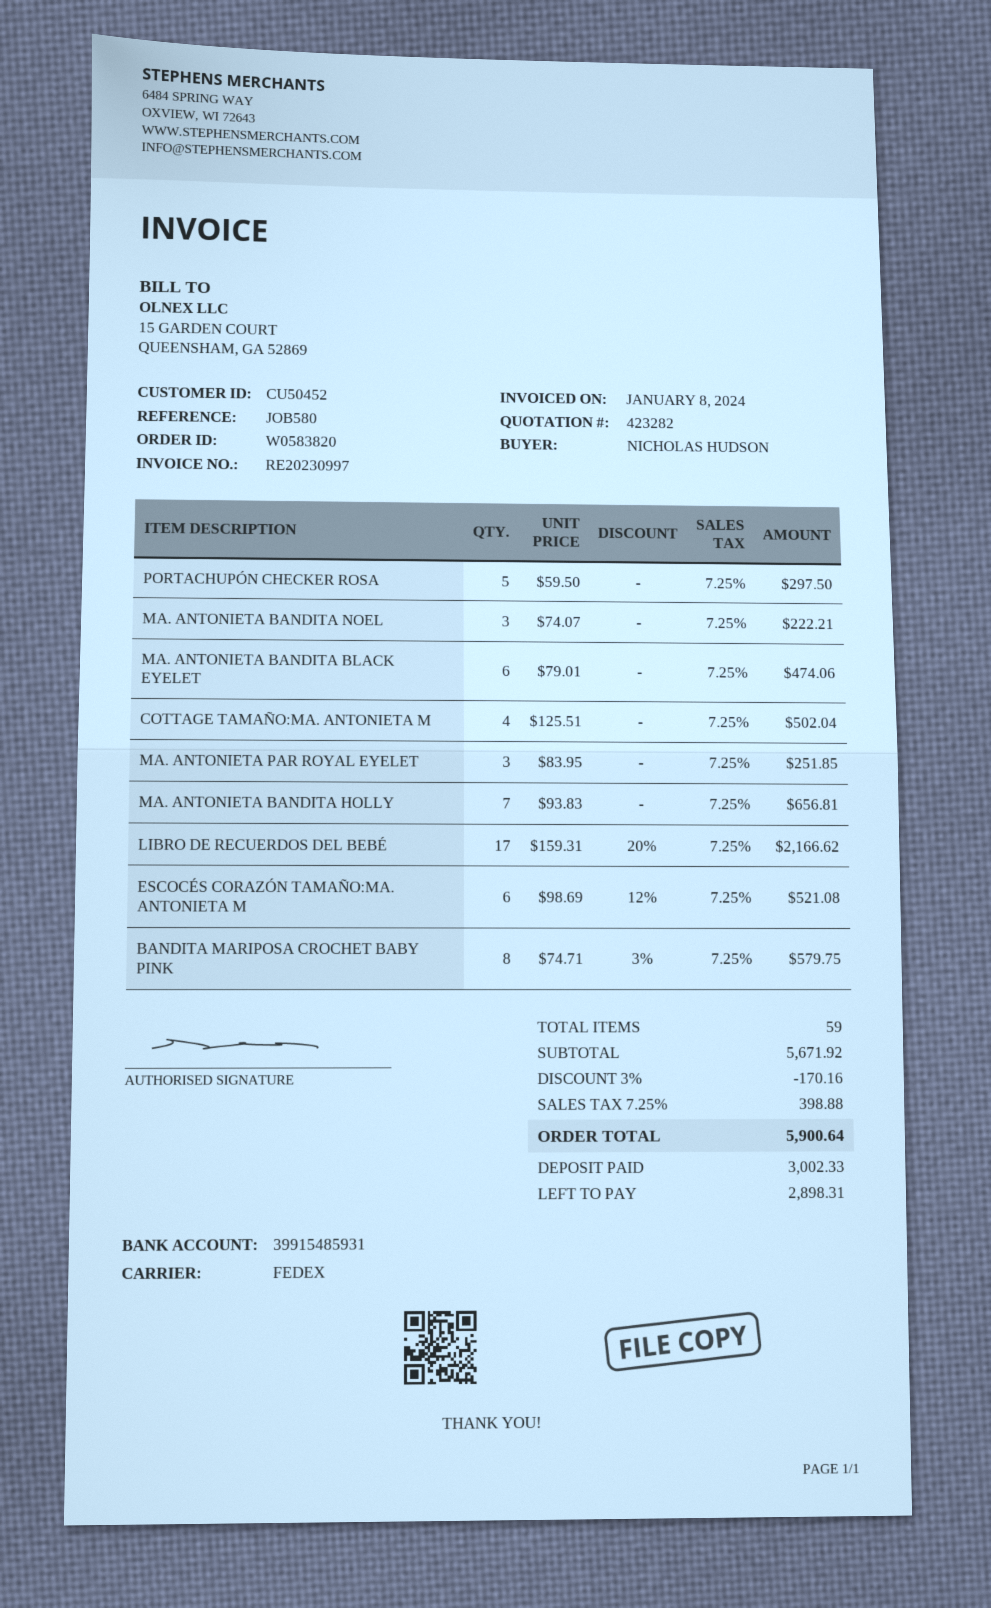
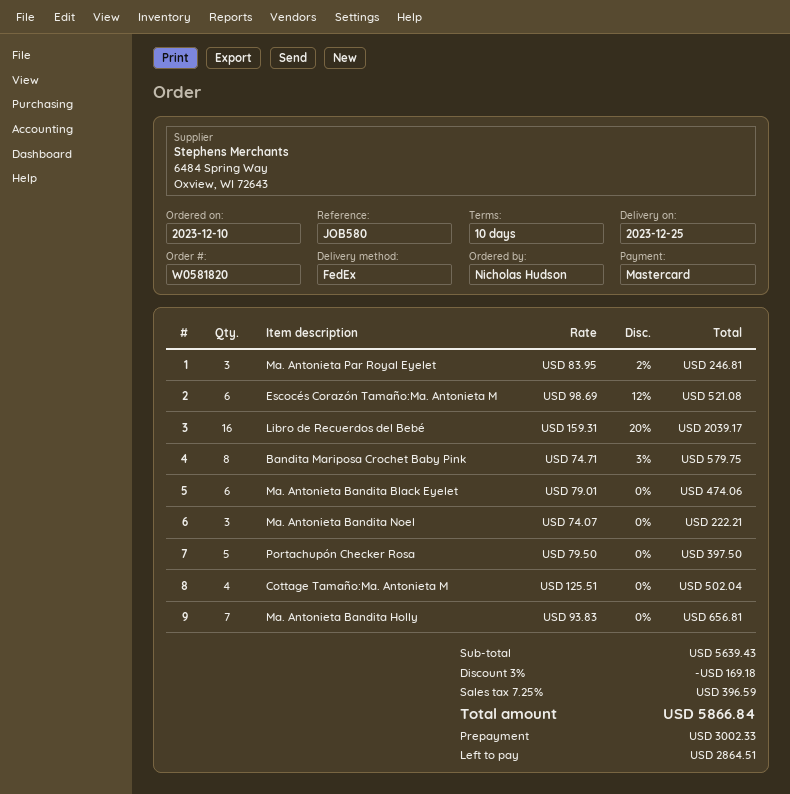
order number: W0583820 -> W0581820
PORTACHUPÓN CHECKER ROSA: 5 x 59.50 = 297.50 -> 5 x 79.50 = 397.50
MA. ANTONIETA PAR ROYAL EYELET: 3 x 83.95 = 251.85 -> 3 x 83.95 - 2% = 246.81
LIBRO DE RECUERDOS DEL BEBÉ: 17 x 159.31 - 20% = 2166.62 -> 16 x 159.31 - 20% = 2039.17
subtotal: 5671.92 -> 5639.43
discount: 3% = 170.16 -> 3% = 169.18
tax: 7.25% = 398.88 -> 7.25% = 396.59
total: 5900.64 -> 5866.84
balance: 2898.31 -> 2864.51

